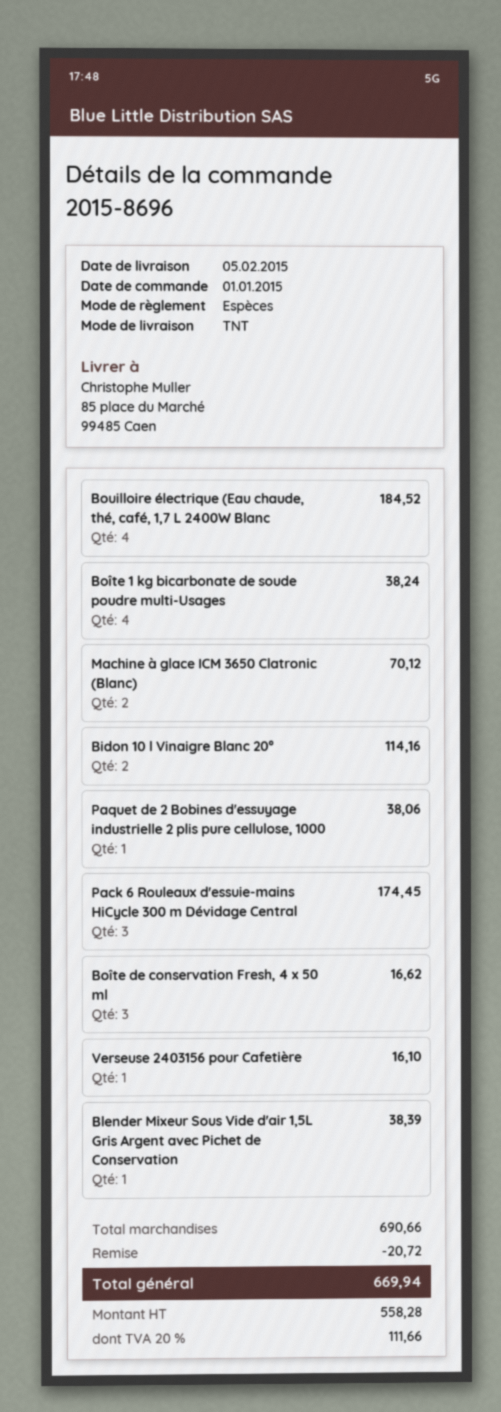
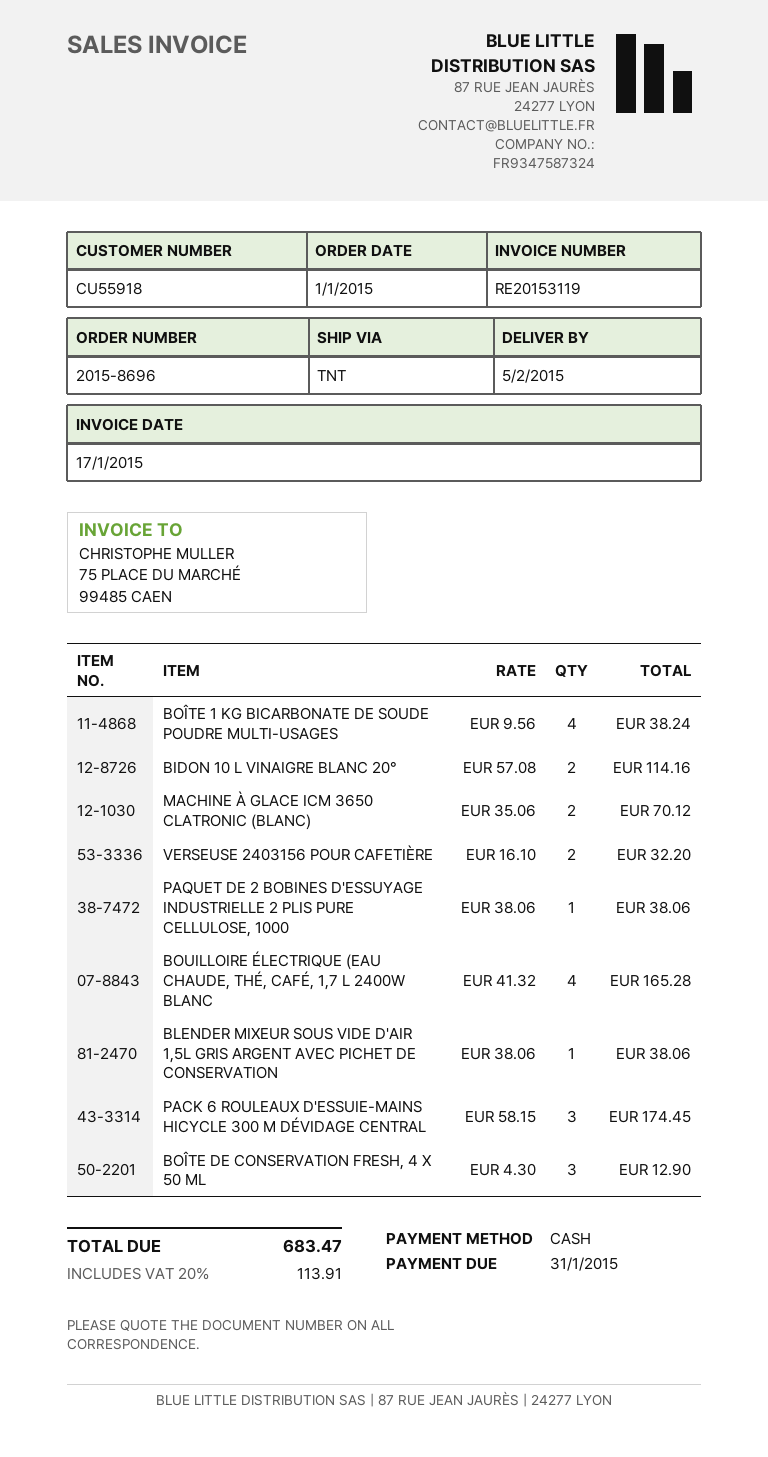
Bouilloire électrique (Eau chaude, thé, café, 1,7 L 2400W Blanc: 4 for 184.52 -> 4 for 165.28
Boîte de conservation Fresh, 4 x 50 ml: 3 for 16.62 -> 3 for 12.90
Verseuse 2403156 pour Cafetière: 1 for 16.10 -> 2 for 32.20
Blender Mixeur Sous Vide d'air 1,5L Gris Argent avec Pichet de Conservation: 1 for 38.39 -> 1 for 38.06
discount: 20.72 -> none
tax: 20% = 111.66 -> 20% = 113.91
total: 669.94 -> 683.47

